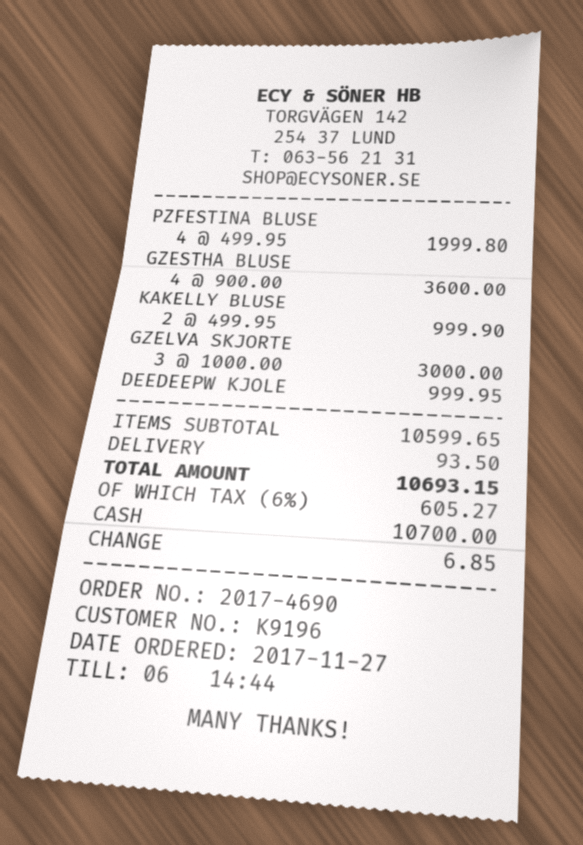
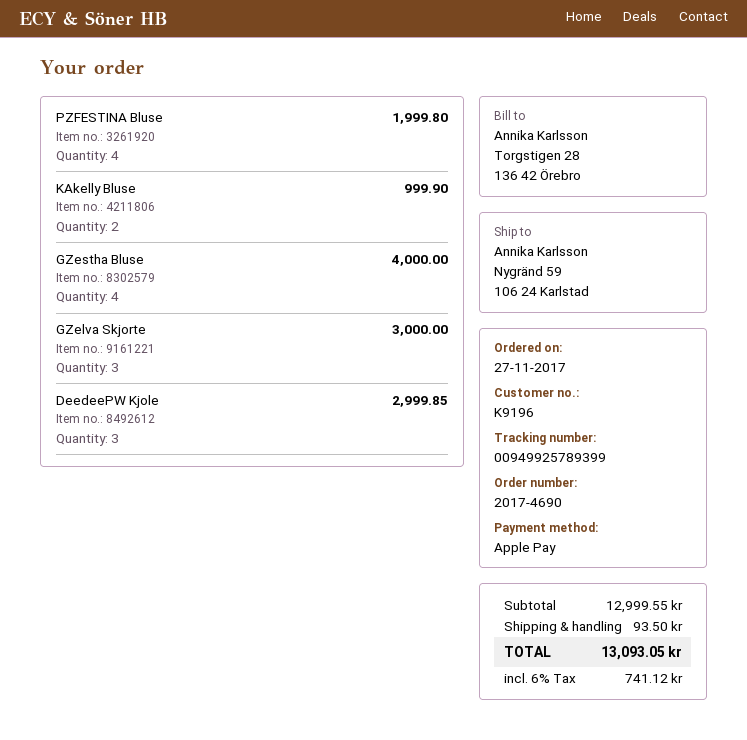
payment method: cash -> Apple Pay
GZESTHA BLUSE: 4 for 3600.00 -> 4 for 4000.00
DEEDEEPW KJOLE: 1 for 999.95 -> 3 for 2999.85
subtotal: 10599.65 -> 12999.55
tax: 6% = 605.27 -> 6% = 741.12
total: 10693.15 -> 13093.05

